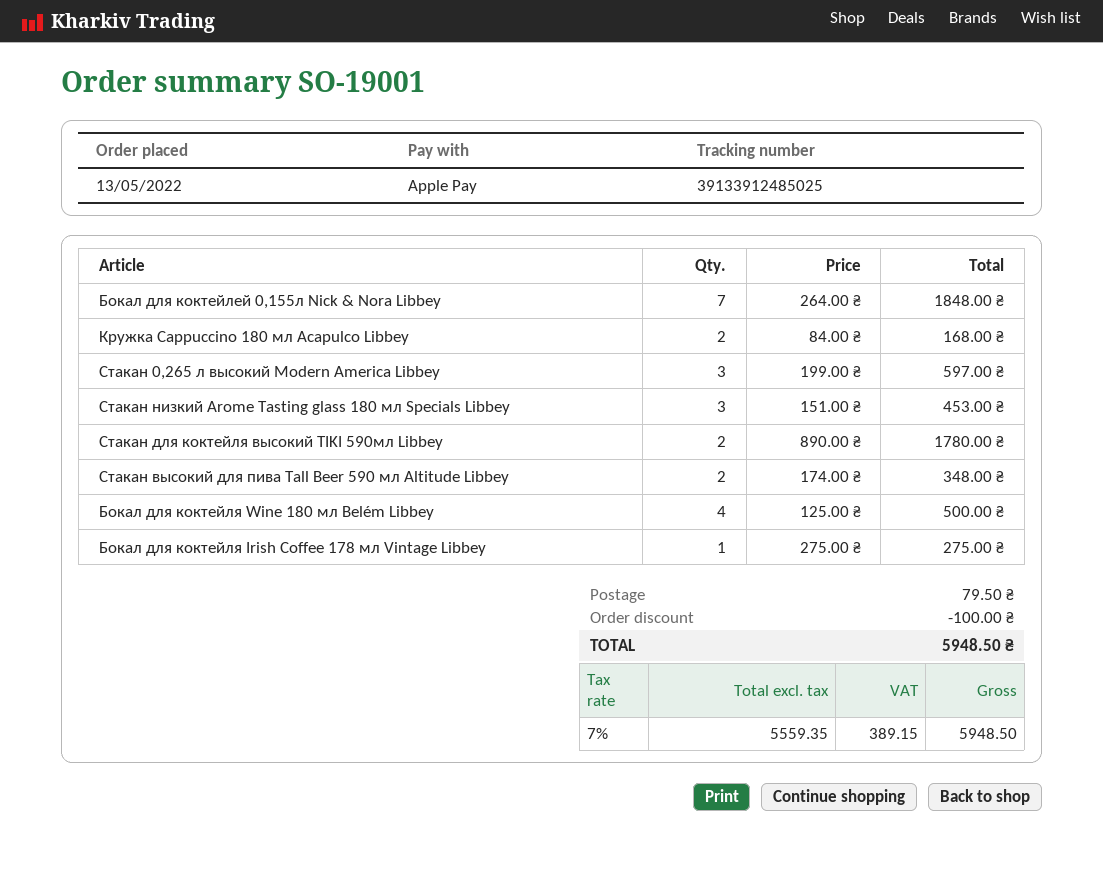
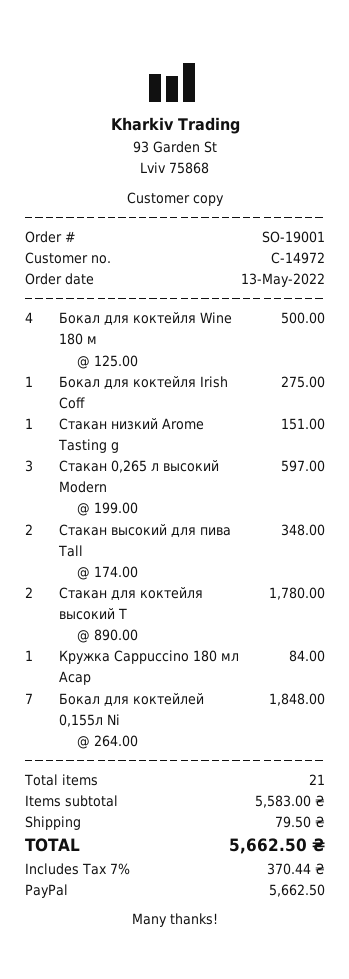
payment method: Apple Pay -> PayPal
Кружка Cappuccino 180 мл Acapulco Libbey: 2 x 84.00 = 168.00 -> 1 x 84.00 = 84.00
Стакан низкий Arome Tasting glass 180 мл Specials Libbey: 3 x 151.00 = 453.00 -> 1 x 151.00 = 151.00
discount: 100.00 -> none
tax: 7% = 389.15 -> 7% = 370.44
total: 5948.50 -> 5662.50

